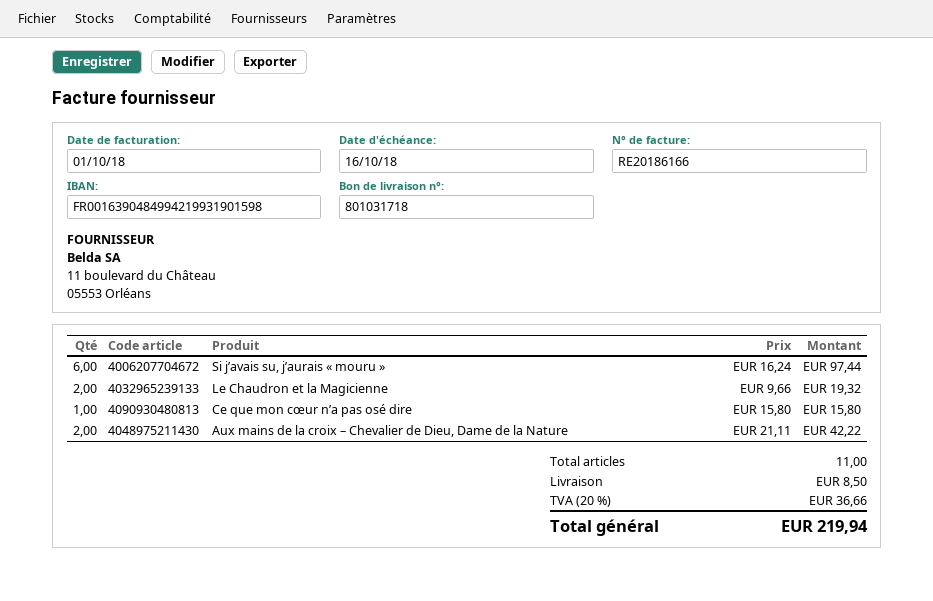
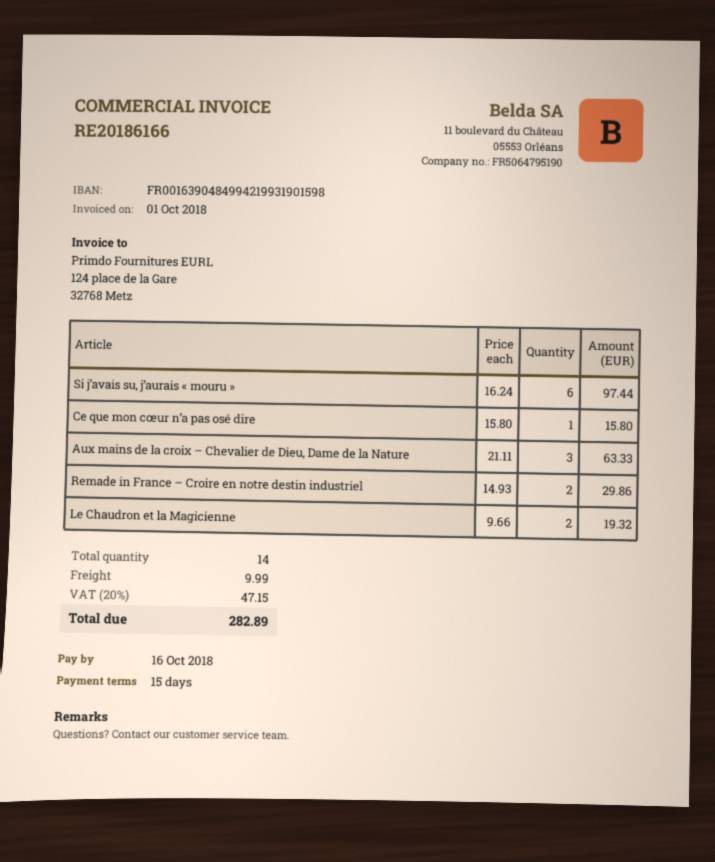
Aux mains de la croix – Chevalier de Dieu, Dame de la Nature: 2 x 21.11 = 42.22 -> 3 x 21.11 = 63.33
Remade in France – Croire en notre destin industriel: none -> 2 x 14.93 = 29.86
total quantity: 11 -> 14
shipping: 8.50 -> 9.99
tax: 20% = 36.66 -> 20% = 47.15
total: 219.94 -> 282.89

